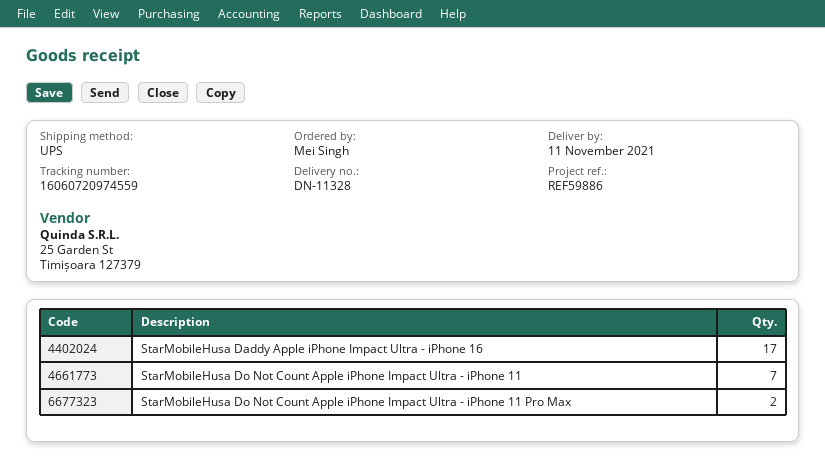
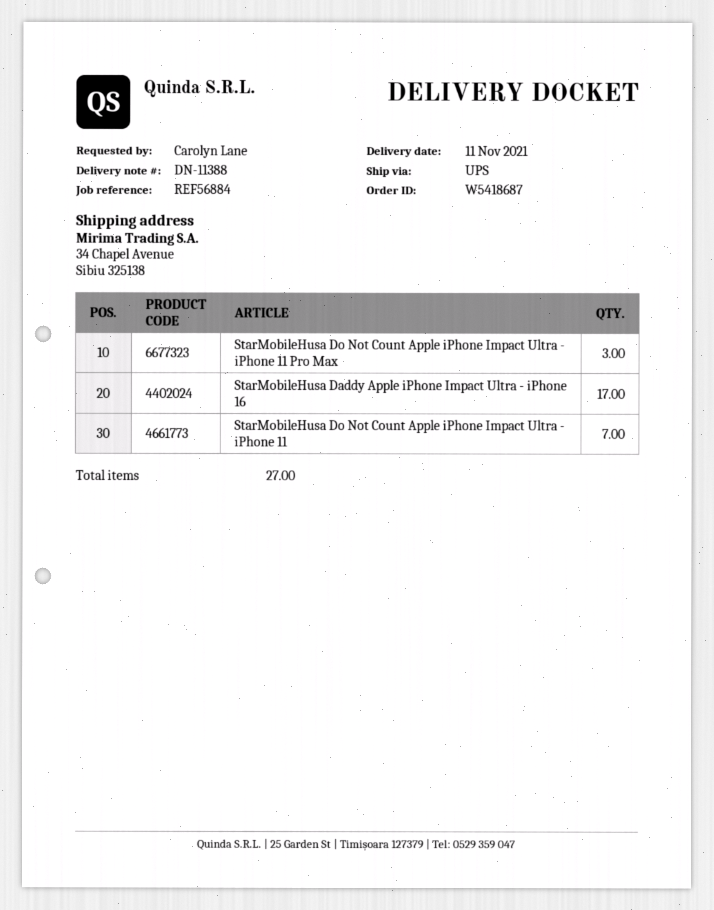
delivery note number: DN-11328 -> DN-11388
reference: REF59886 -> REF56884
ordered by: Mei Singh -> Carolyn Lane
StarMobileHusa Do Not Count Apple iPhone Impact Ultra - iPhone 11 Pro Max: 2 -> 3

